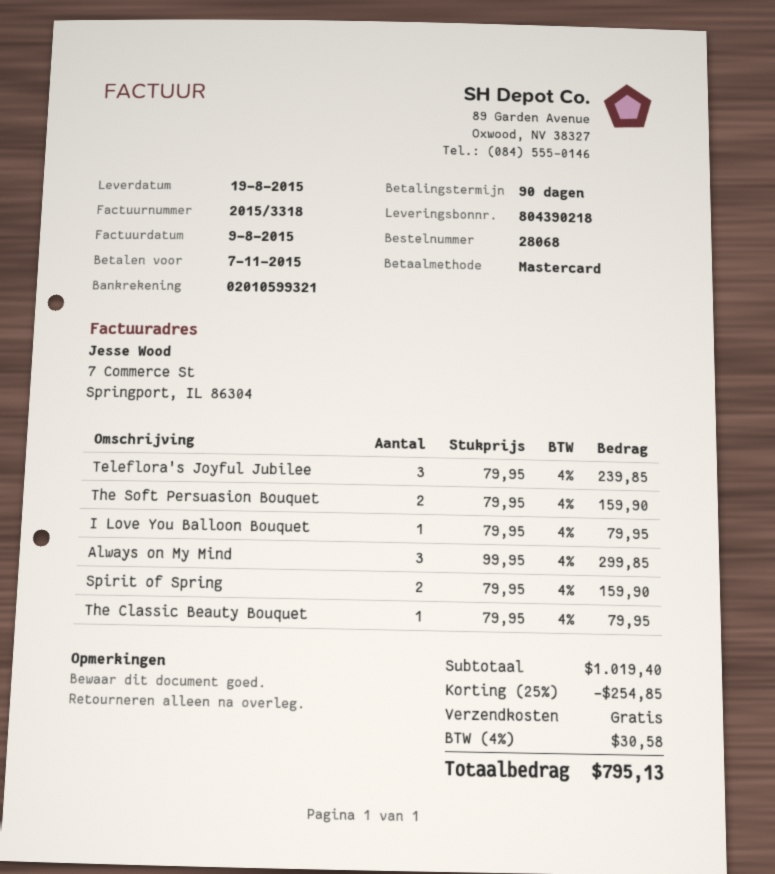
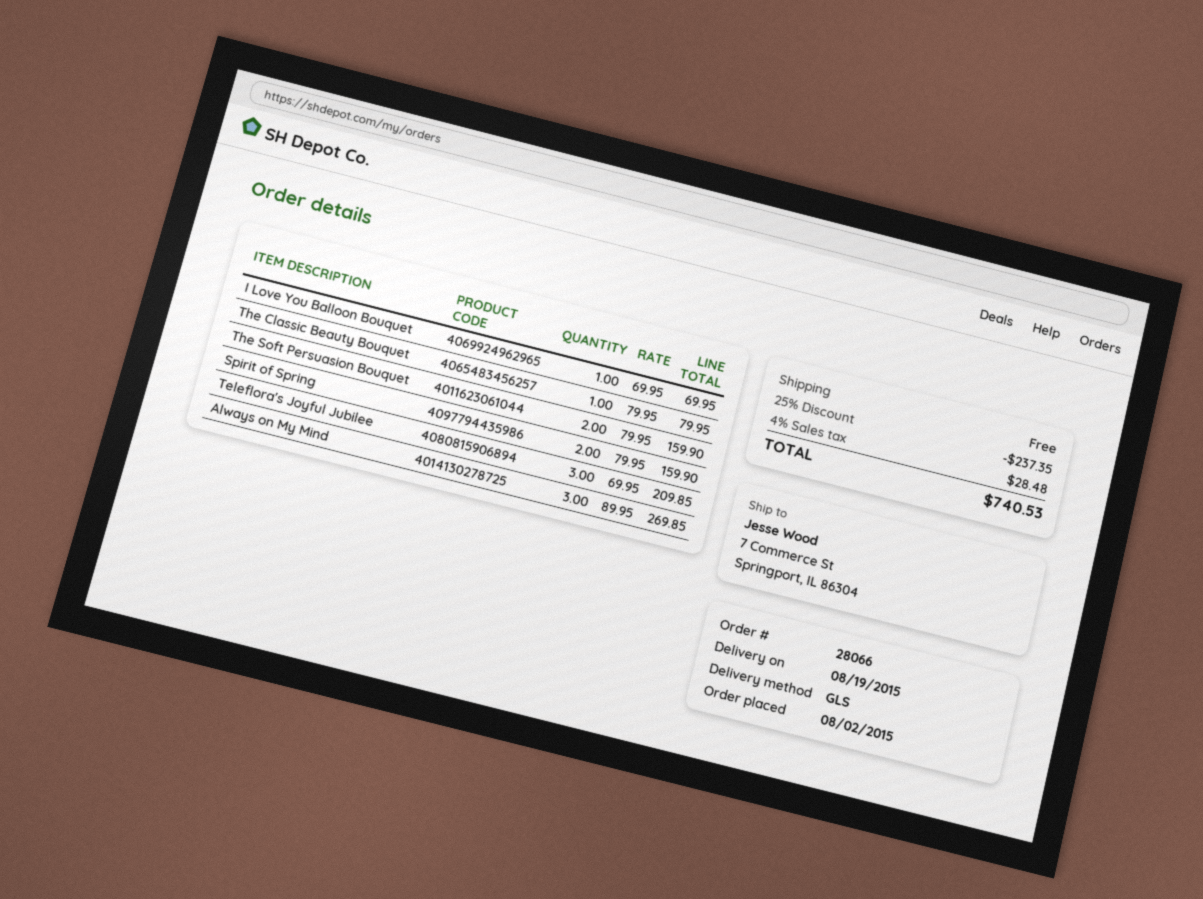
order number: 28068 -> 28066
Teleflora's Joyful Jubilee: 3 x 79.95 = 239.85 -> 3 x 69.95 = 209.85
I Love You Balloon Bouquet: 1 x 79.95 = 79.95 -> 1 x 69.95 = 69.95
Always on My Mind: 3 x 99.95 = 299.85 -> 3 x 89.95 = 269.85
discount: 25% = 254.85 -> 25% = 237.35
tax: 4% = 30.58 -> 4% = 28.48
total: 795.13 -> 740.53

